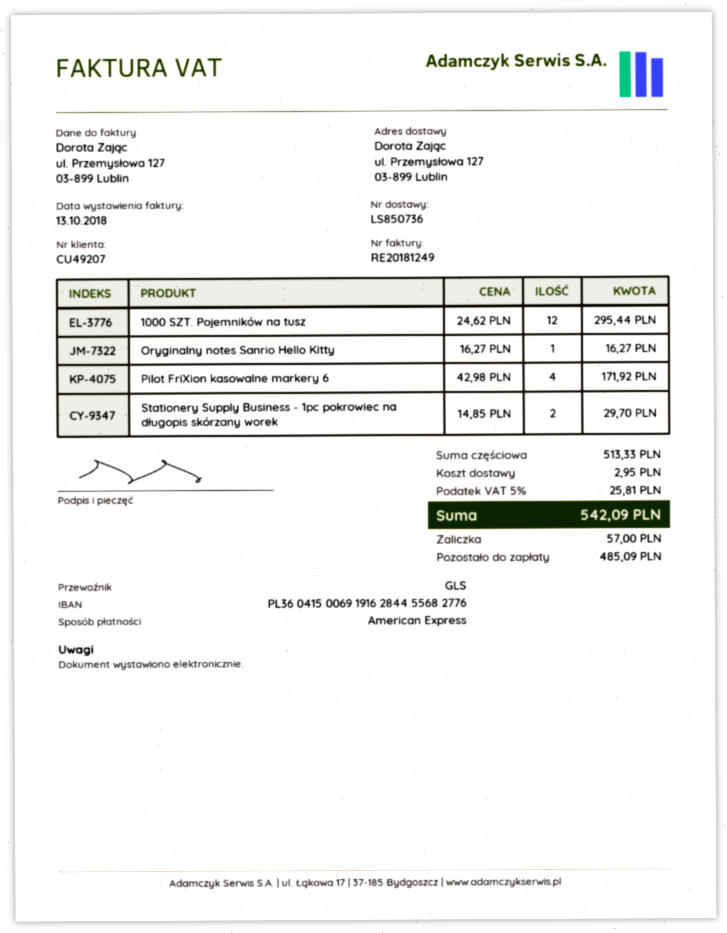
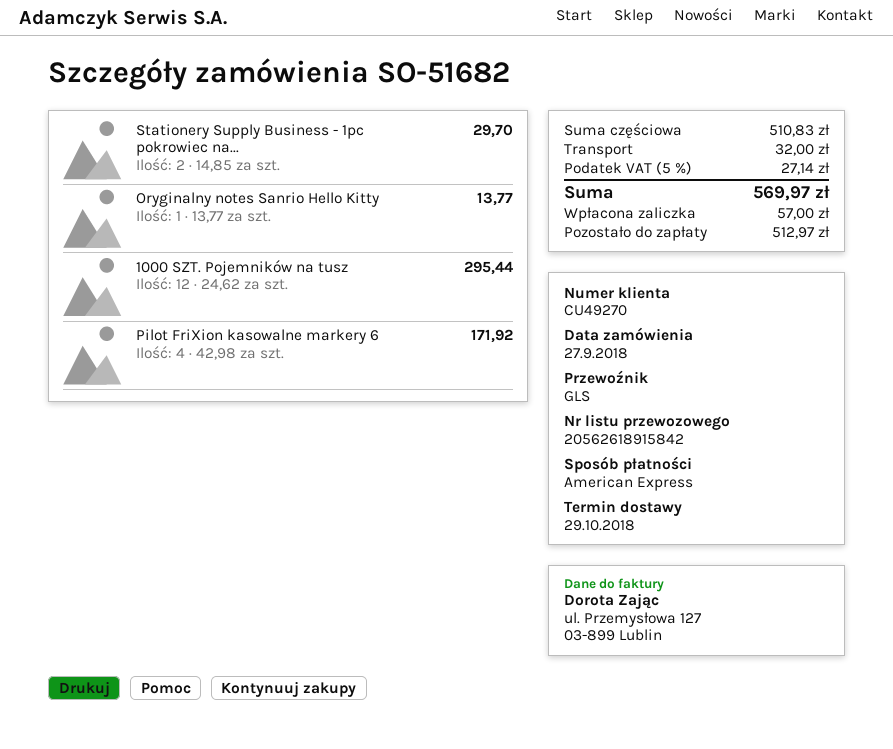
customer number: CU49207 -> CU49270
Oryginalny notes Sanrio Hello Kitty: 1 x 16.27 = 16.27 -> 1 x 13.77 = 13.77
subtotal: 513.33 -> 510.83
shipping: 2.95 -> 32.00
tax: 5% = 25.81 -> 5% = 27.14
total: 542.09 -> 569.97
balance: 485.09 -> 512.97

